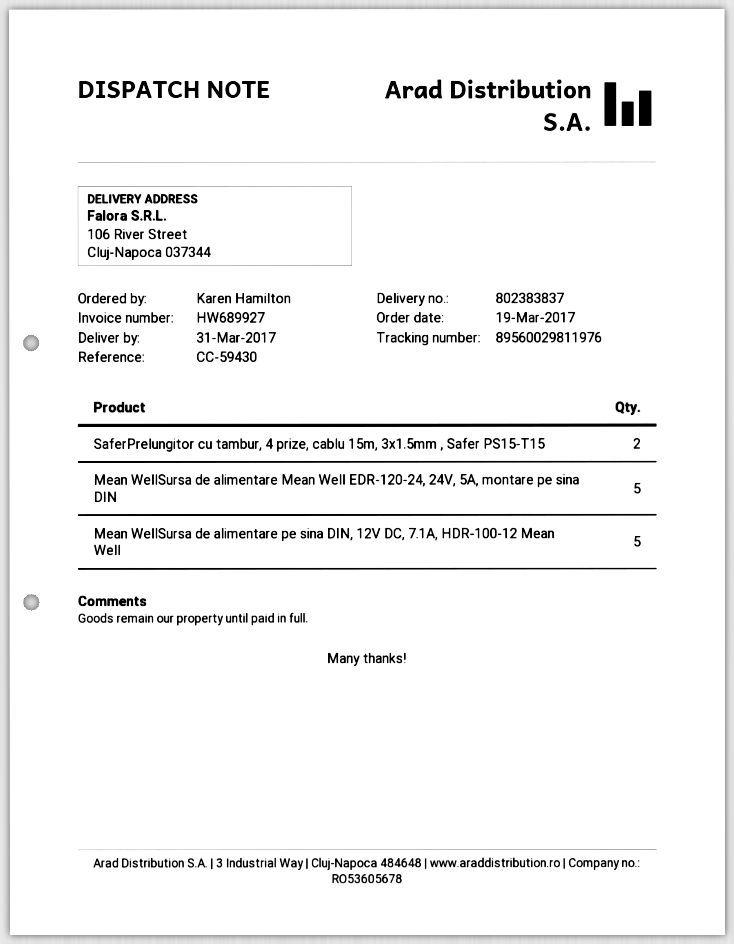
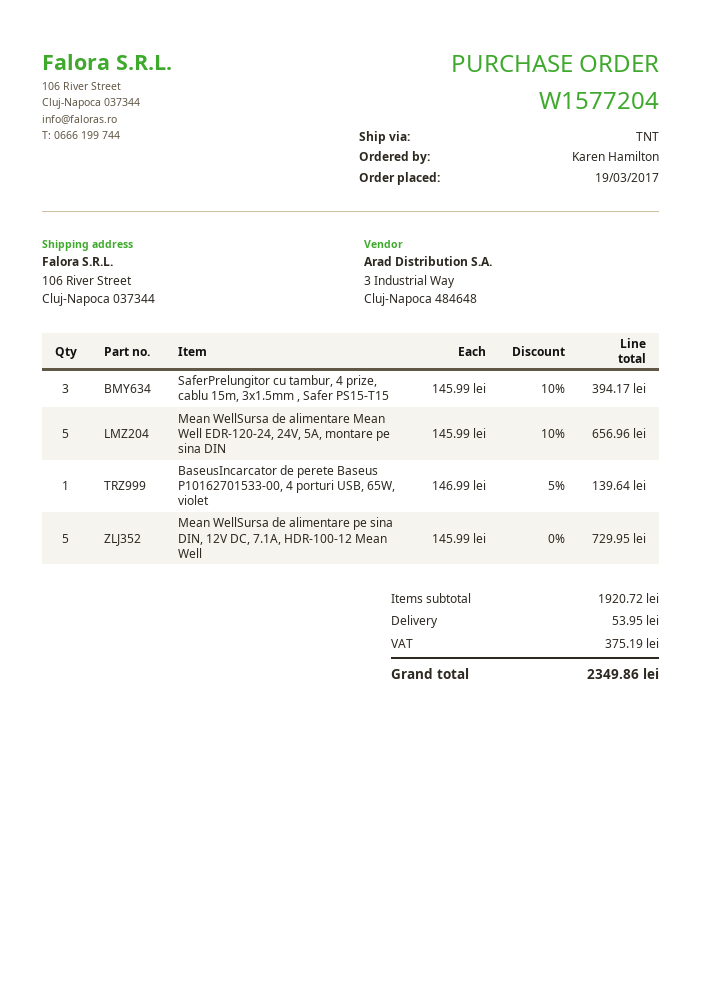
SaferPrelungitor cu tambur, 4 prize, cablu 15m, 3x1.5mm , Safer PS15-T15: 2 -> 3
BaseusIncarcator de perete Baseus P10162701533-00, 4 porturi USB, 65W, violet: none -> 1

